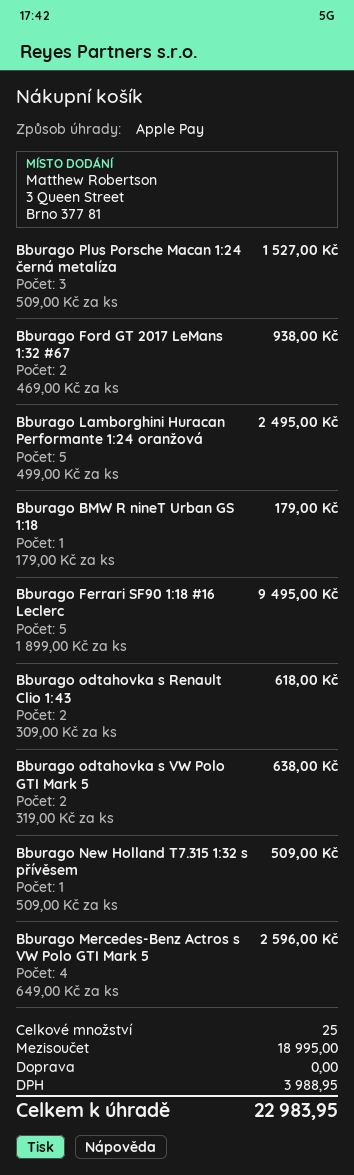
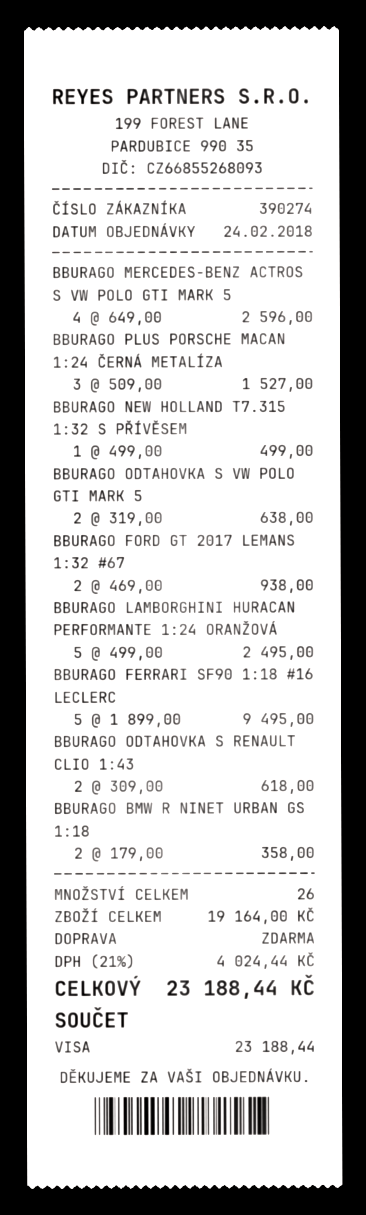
payment method: Apple Pay -> Visa
Bburago BMW R nineT Urban GS 1:18: 1 x 179.00 = 179.00 -> 2 x 179.00 = 358.00
Bburago New Holland T7.315 1:32 s přívěsem: 1 x 509.00 = 509.00 -> 1 x 499.00 = 499.00
total quantity: 25 -> 26
subtotal: 18995.00 -> 19164.00
tax: 3988.95 -> 4024.44
total: 22983.95 -> 23188.44

